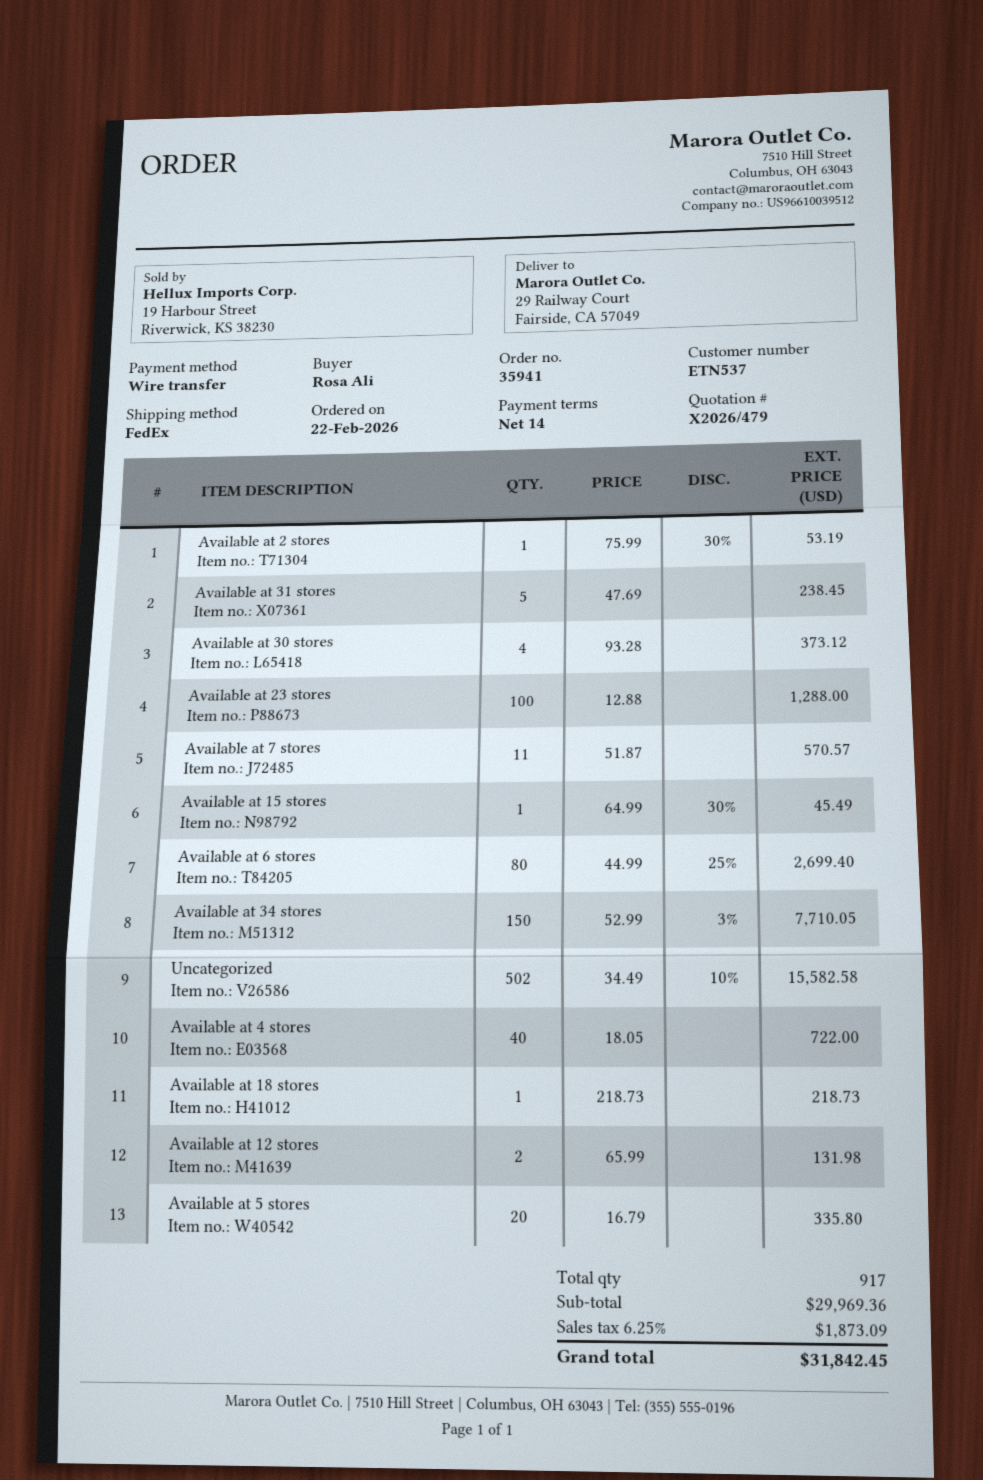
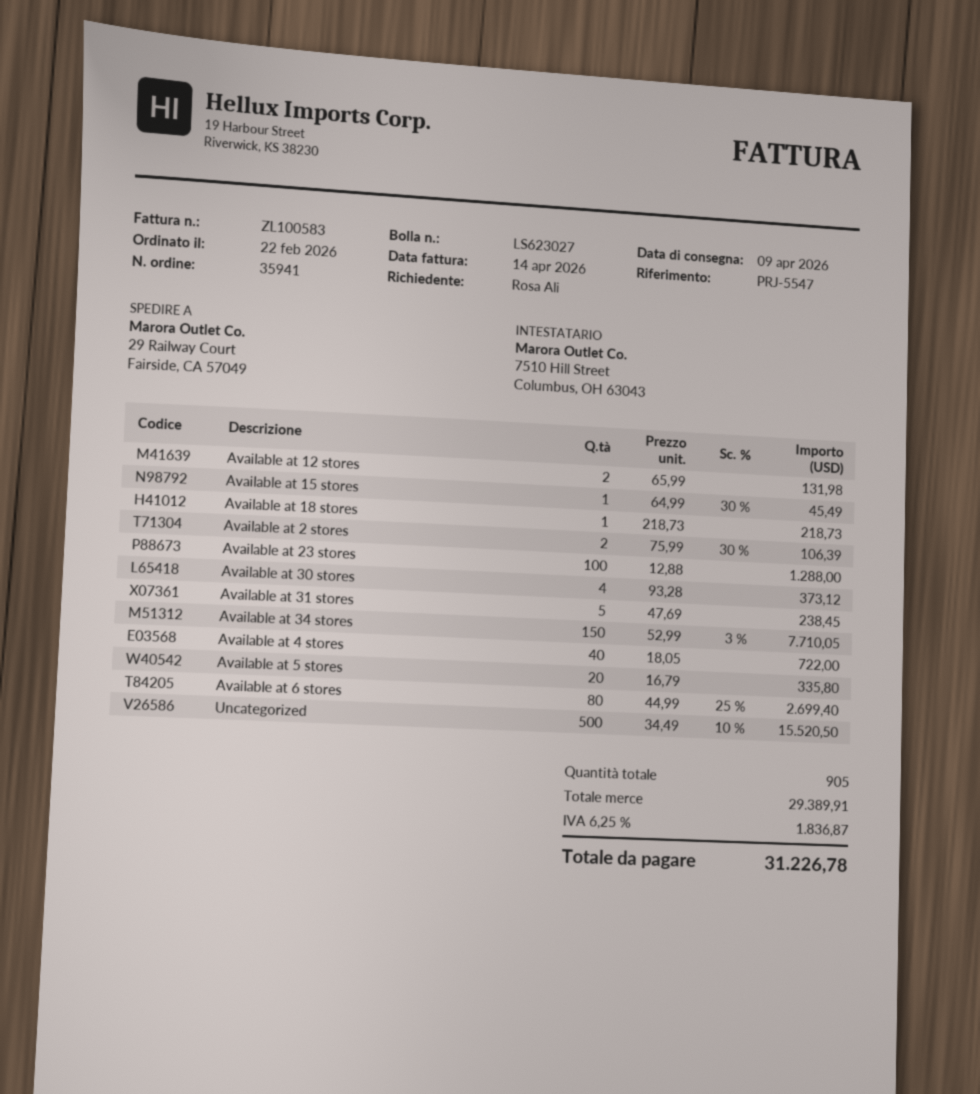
Available at 2 stores: 1 x 75.99 - 30% = 53.19 -> 2 x 75.99 - 30% = 106.39
Available at 7 stores: 11 x 51.87 = 570.57 -> none
Uncategorized: 502 x 34.49 - 10% = 15582.58 -> 500 x 34.49 - 10% = 15520.50
total quantity: 917 -> 905
subtotal: 29969.36 -> 29389.91
tax: 6.25% = 1873.09 -> 6.25% = 1836.87
total: 31842.45 -> 31226.78

